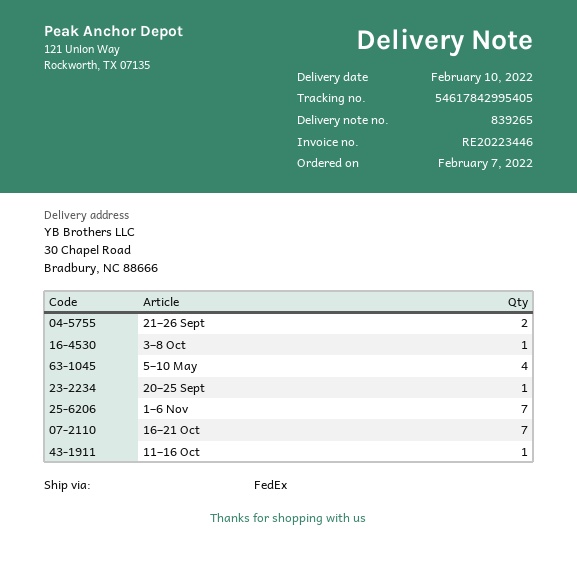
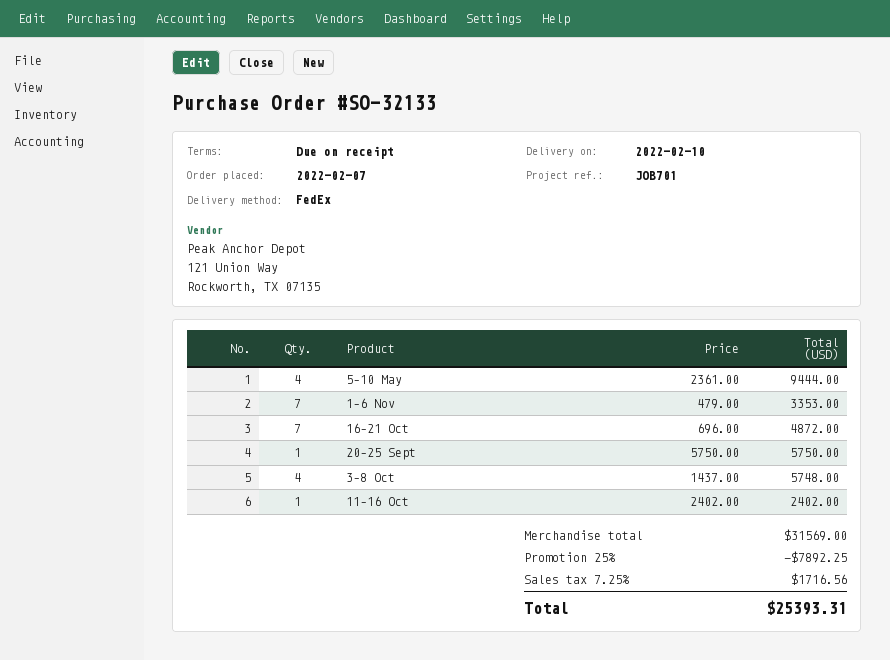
21–26 Sept: 2 -> none
3–8 Oct: 1 -> 4

